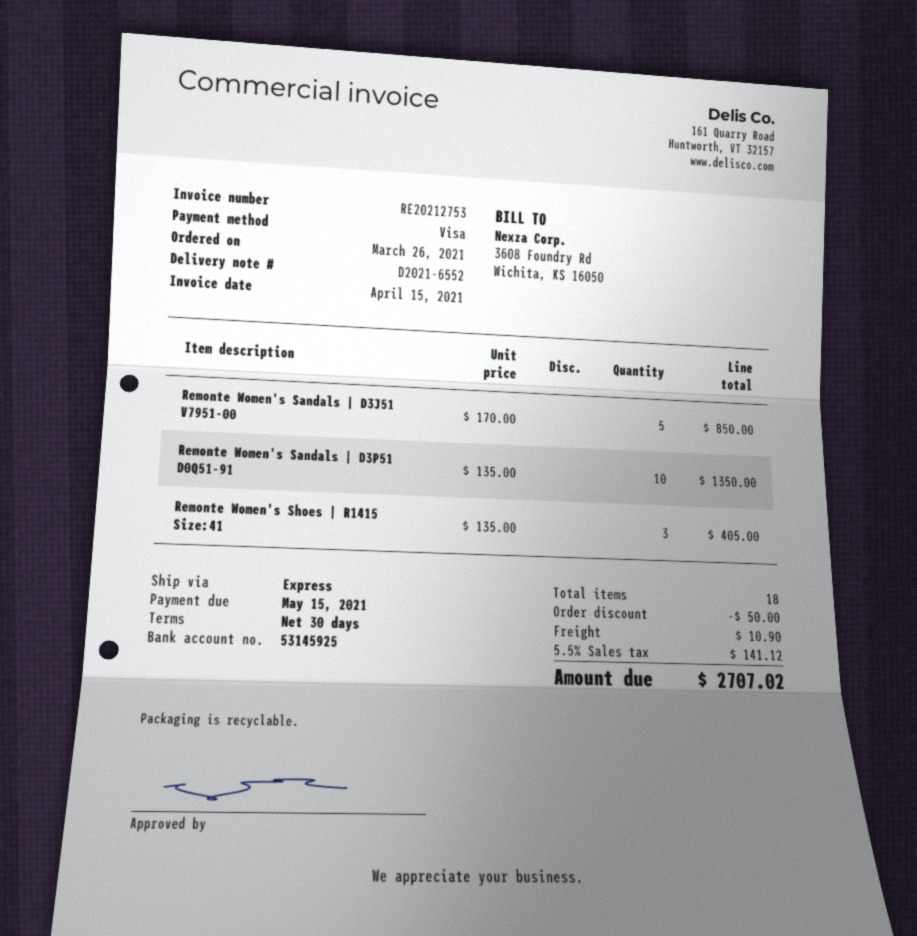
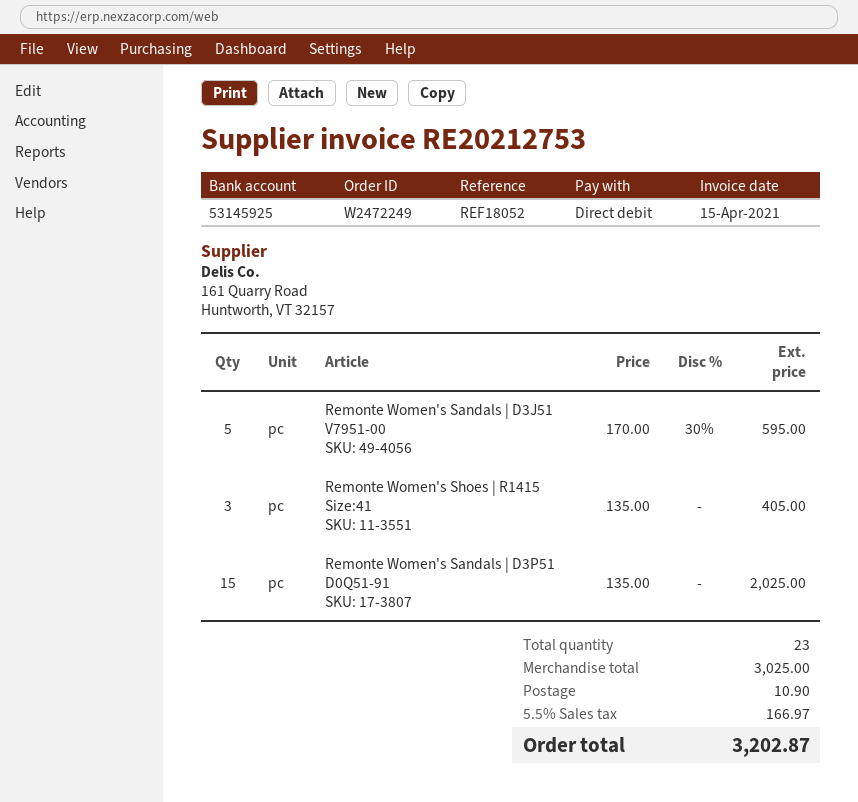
payment method: Visa -> direct debit
Remonte Women's Sandals | D3J51 V7951-00: 5 x 170.00 = 850.00 -> 5 x 170.00 - 30% = 595.00
Remonte Women's Sandals | D3P51 D0Q51-91: 10 x 135.00 = 1350.00 -> 15 x 135.00 = 2025.00
total quantity: 18 -> 23
discount: 50.00 -> none
tax: 5.5% = 141.12 -> 5.5% = 166.97
total: 2707.02 -> 3202.87

